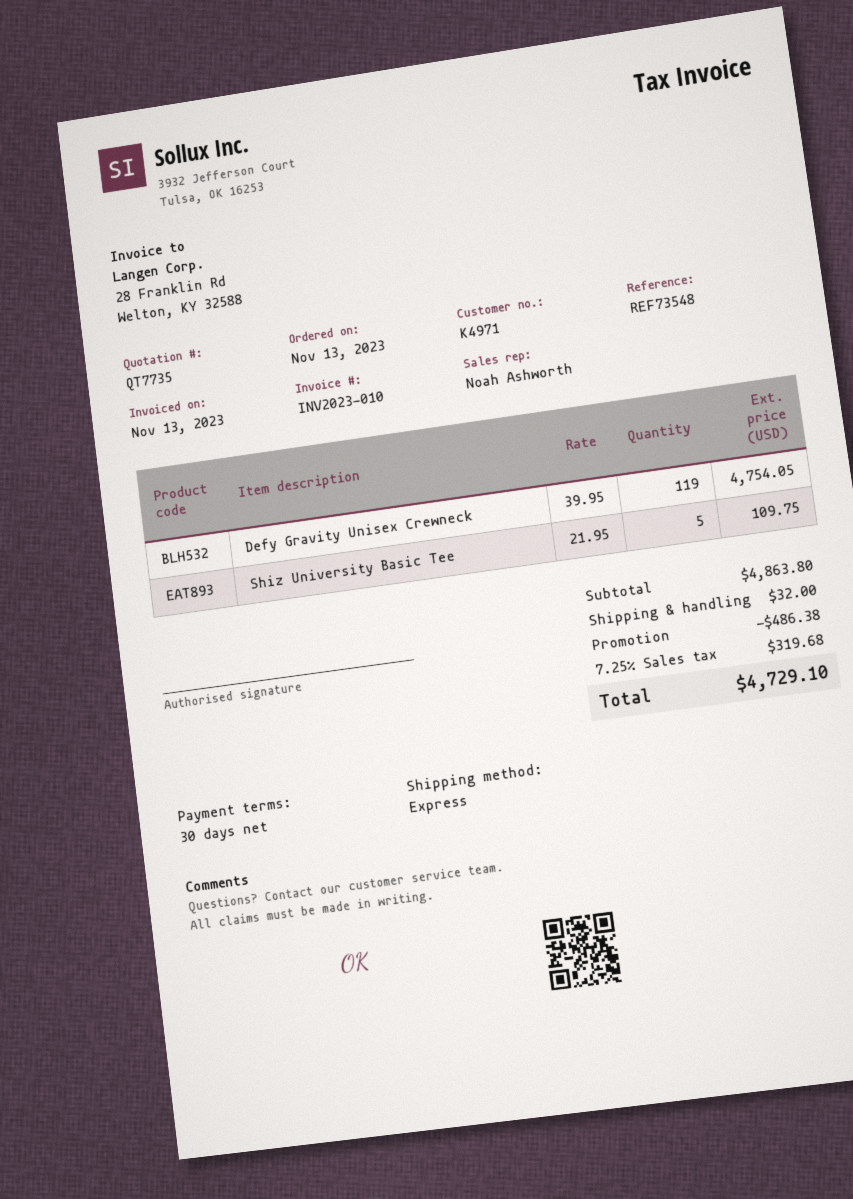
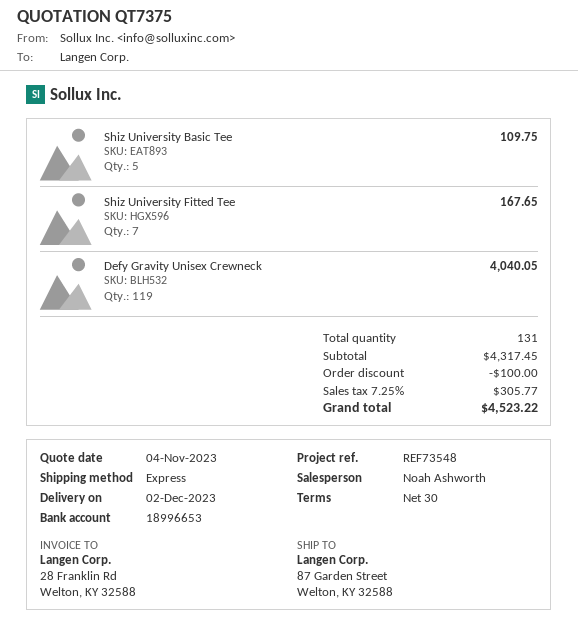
quote number: QT7735 -> QT7375
Defy Gravity Unisex Crewneck: 119 for 4754.05 -> 119 for 4040.05
Shiz University Fitted Tee: none -> 7 for 167.65
subtotal: 4863.80 -> 4317.45
discount: 486.38 -> 100.00
shipping: 32.00 -> none
tax: 7.25% = 319.68 -> 7.25% = 305.77
total: 4729.10 -> 4523.22

